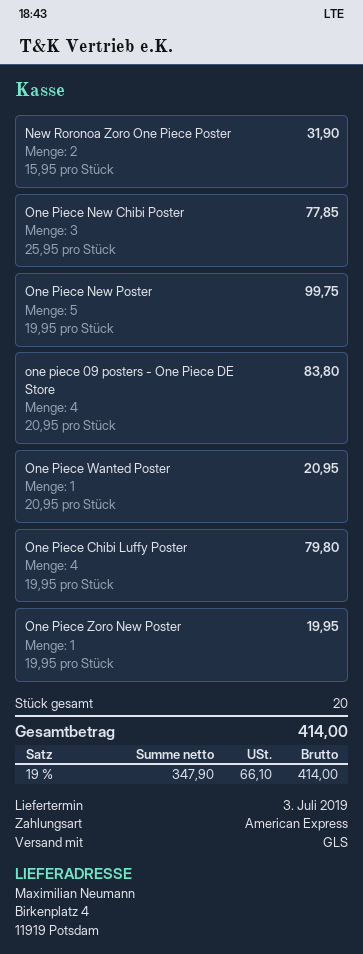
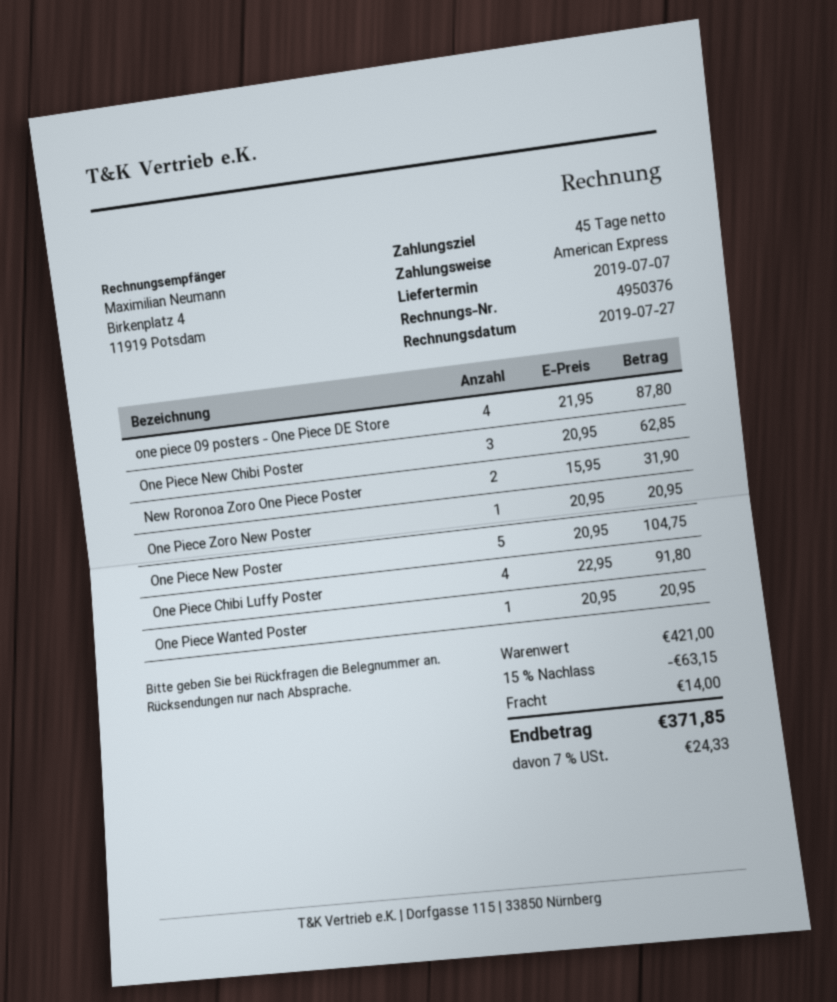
delivery date: 2019-07-03 -> 2019-07-07
One Piece New Chibi Poster: 3 x 25.95 = 77.85 -> 3 x 20.95 = 62.85
One Piece New Poster: 5 x 19.95 = 99.75 -> 5 x 20.95 = 104.75
one piece 09 posters - One Piece DE Store: 4 x 20.95 = 83.80 -> 4 x 21.95 = 87.80
One Piece Chibi Luffy Poster: 4 x 19.95 = 79.80 -> 4 x 22.95 = 91.80
One Piece Zoro New Poster: 1 x 19.95 = 19.95 -> 1 x 20.95 = 20.95
discount: none -> 15% = 63.15
shipping: none -> 14.00
tax: 19% = 66.10 -> 7% = 24.33
total: 414.00 -> 371.85

